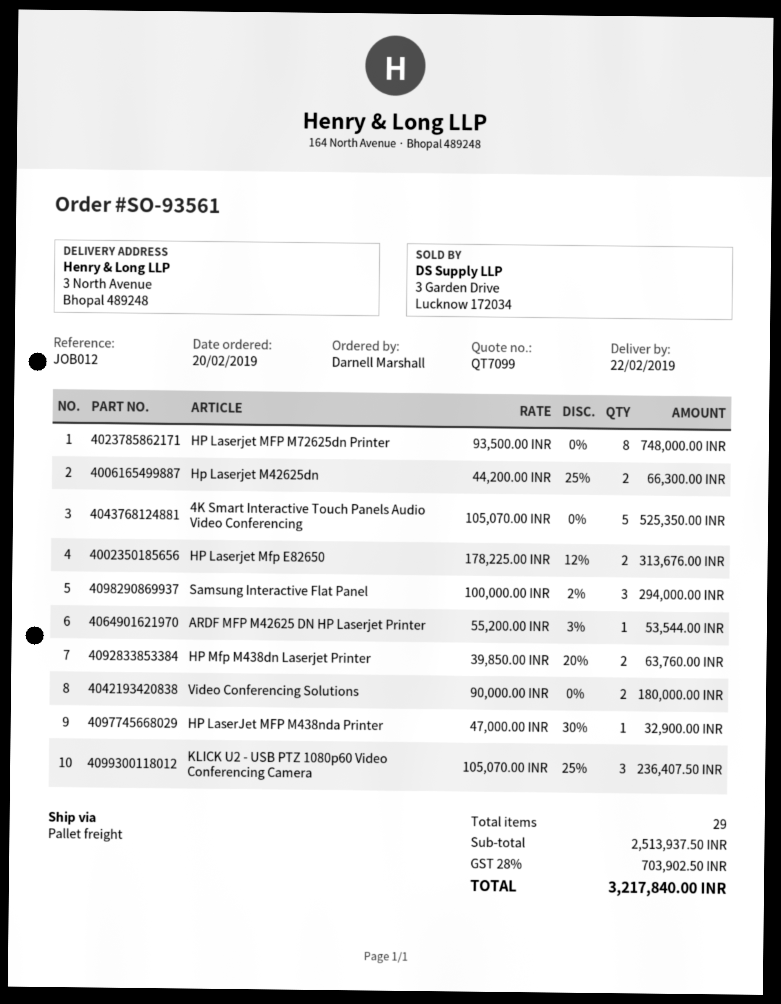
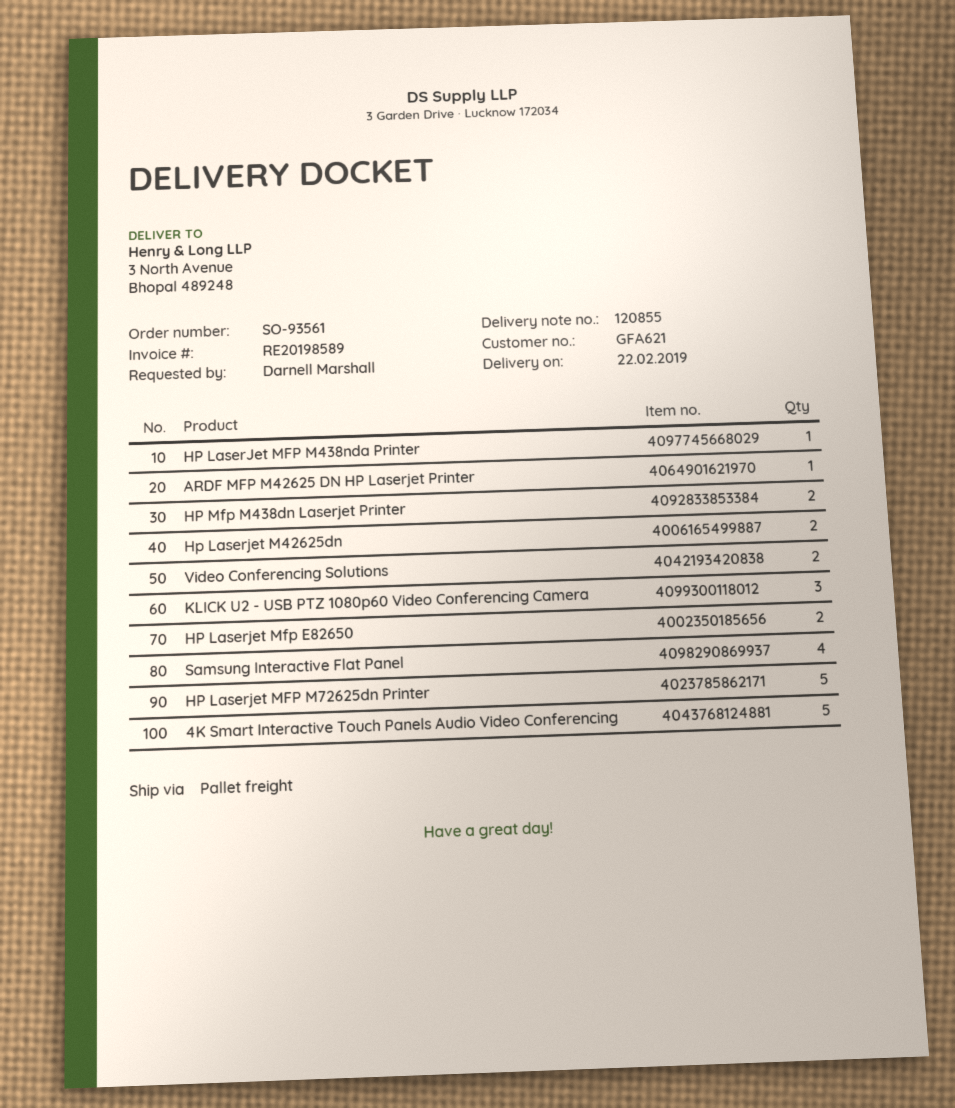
HP Laserjet MFP M72625dn Printer: 8 -> 5
Samsung Interactive Flat Panel: 3 -> 4

